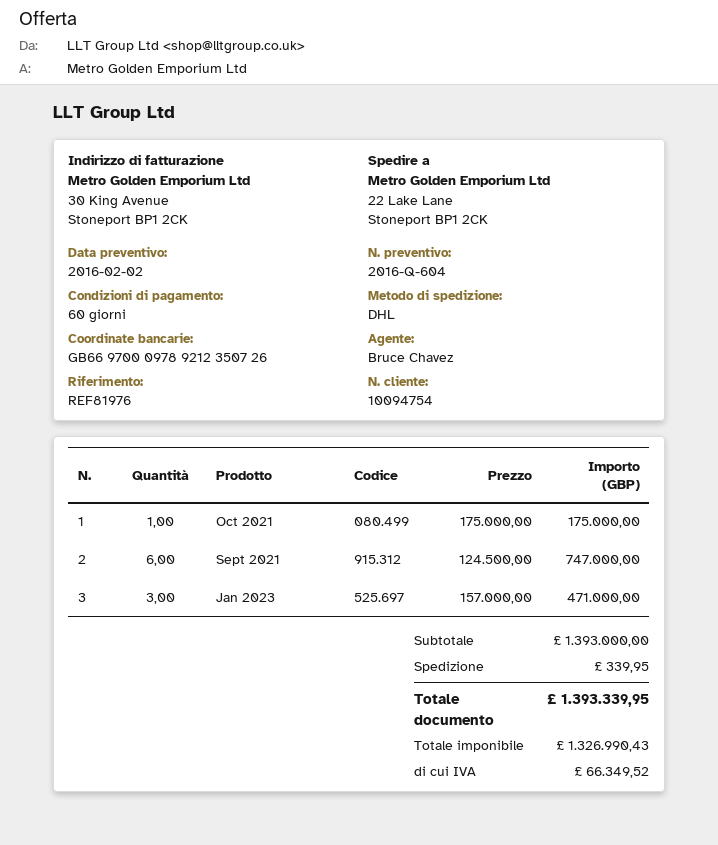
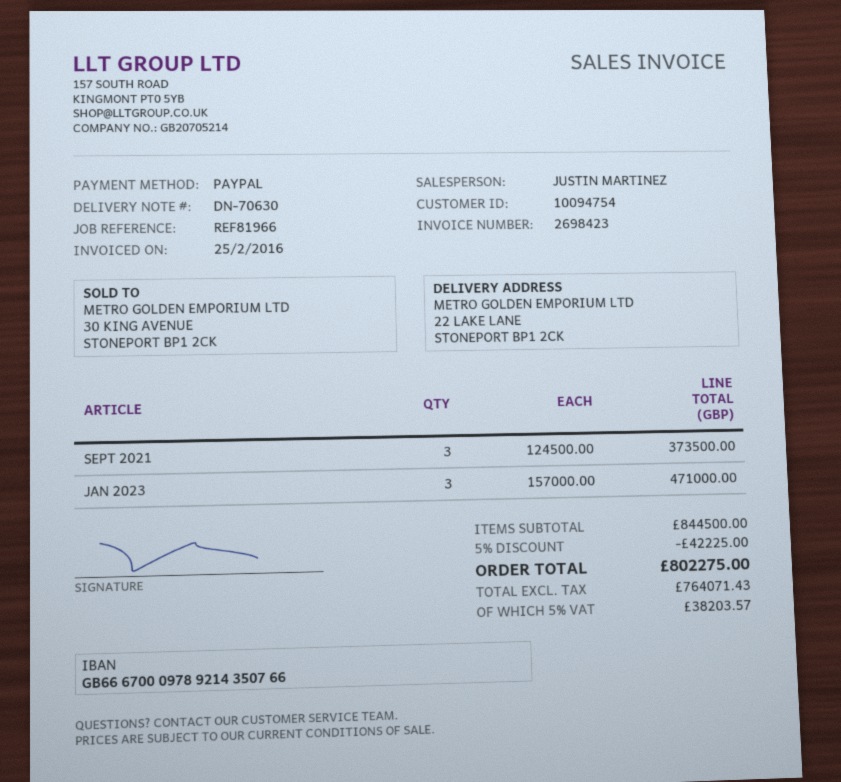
reference: REF81976 -> REF81966
sales rep: Bruce Chavez -> JUSTIN MARTINEZ
bank account: GB66970009789212350726 -> GB66670009789214350766
Oct 2021: 1 x 175000.00 = 175000.00 -> none
Sept 2021: 6 x 124500.00 = 747000.00 -> 3 x 124500.00 = 373500.00
subtotal: 1393000.00 -> 844500.00
discount: none -> 5% = 42225.00
shipping: 339.95 -> none
net: 1326990.43 -> 764071.43
tax: 66349.52 -> 38203.57
total: 1393339.95 -> 802275.00

